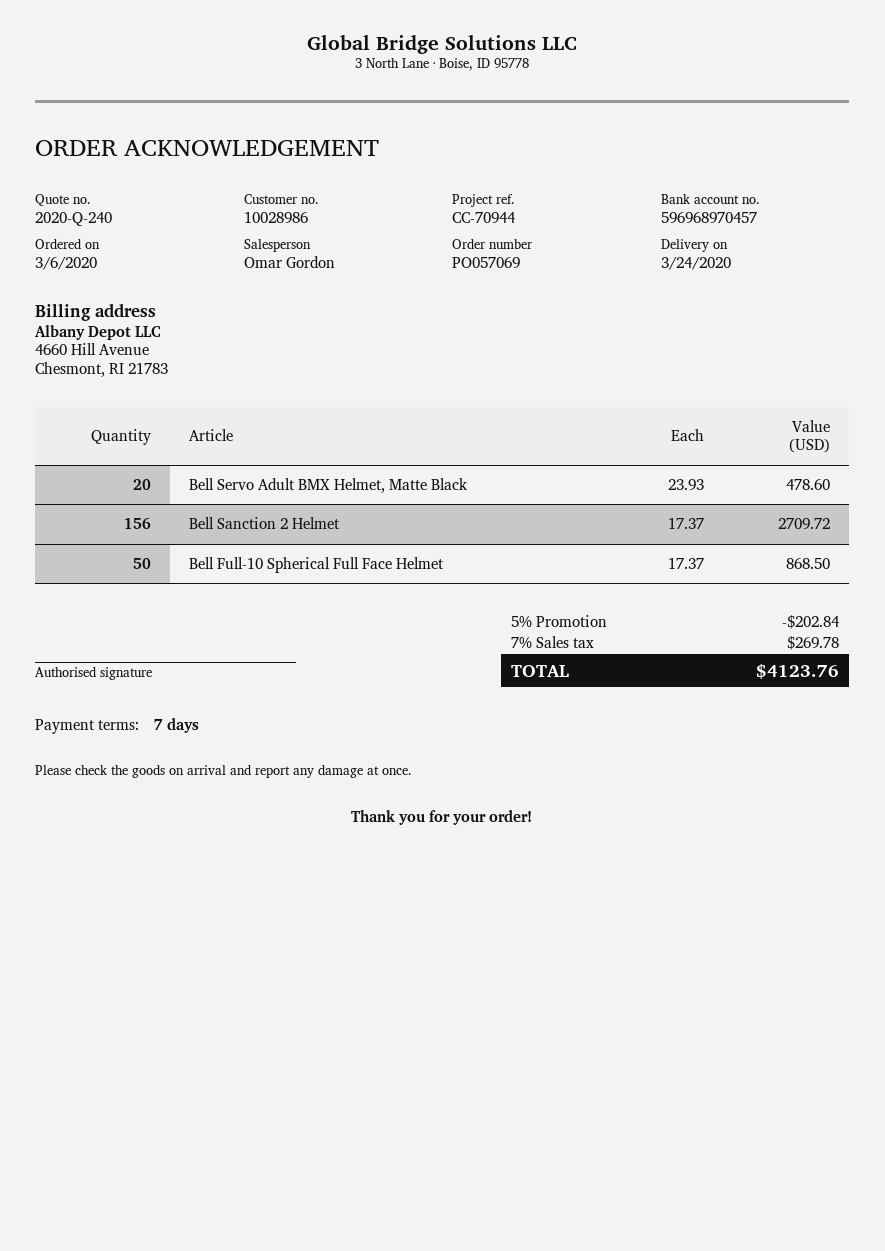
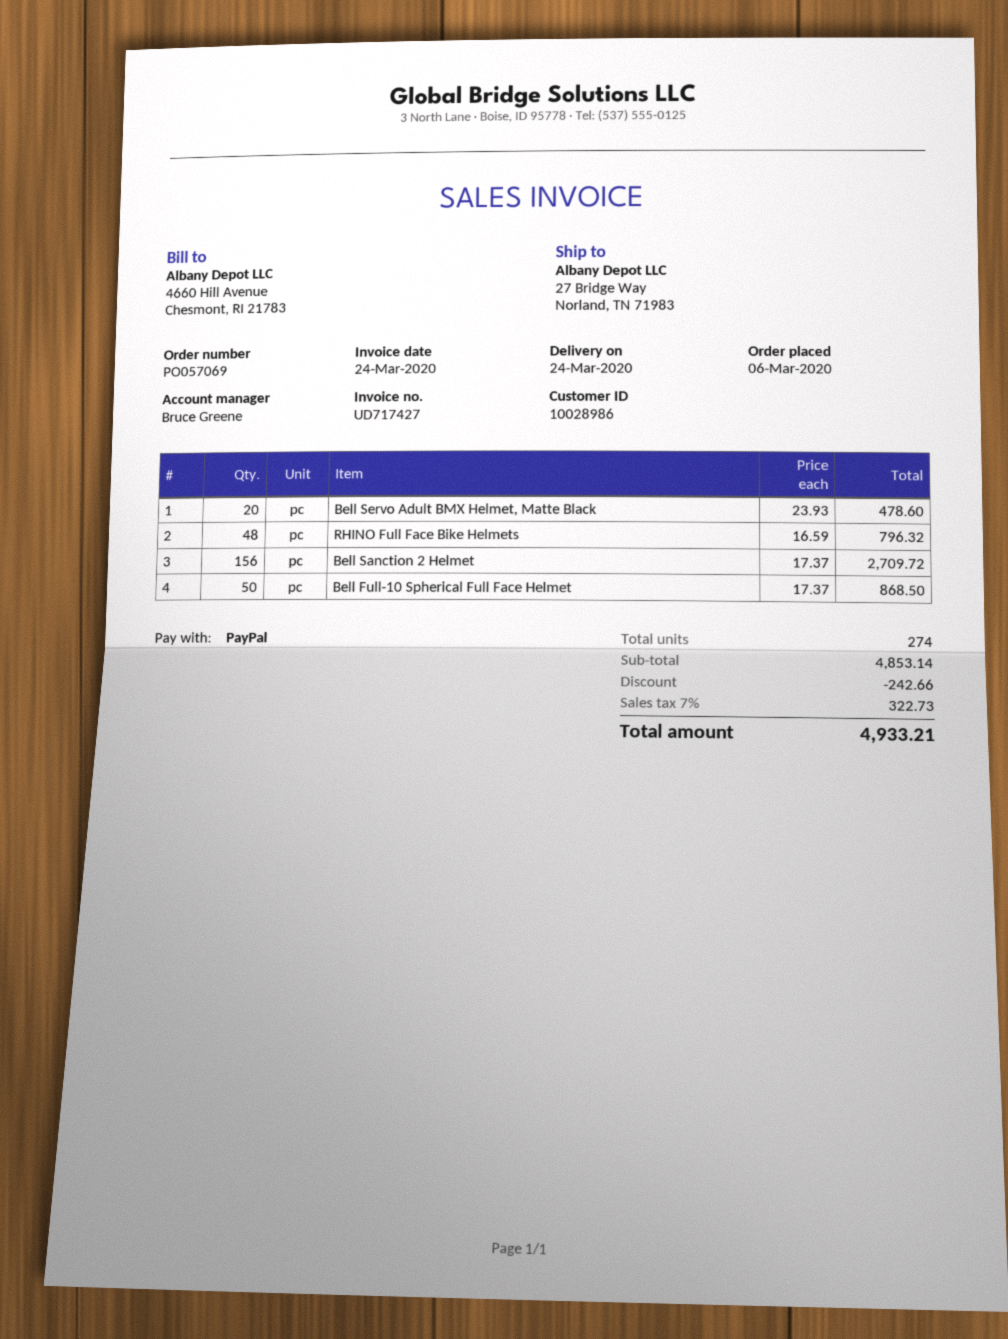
sales rep: Omar Gordon -> Bruce Greene
RHINO Full Face Bike Helmets: none -> 48 x 16.59 = 796.32
discount: 202.84 -> 242.66
tax: 7% = 269.78 -> 7% = 322.73
total: 4123.76 -> 4933.21

